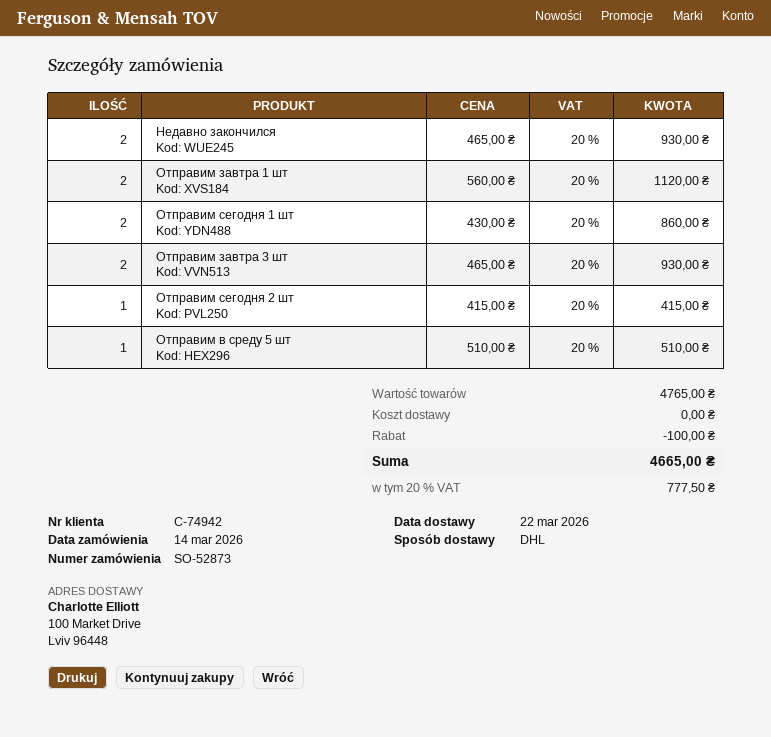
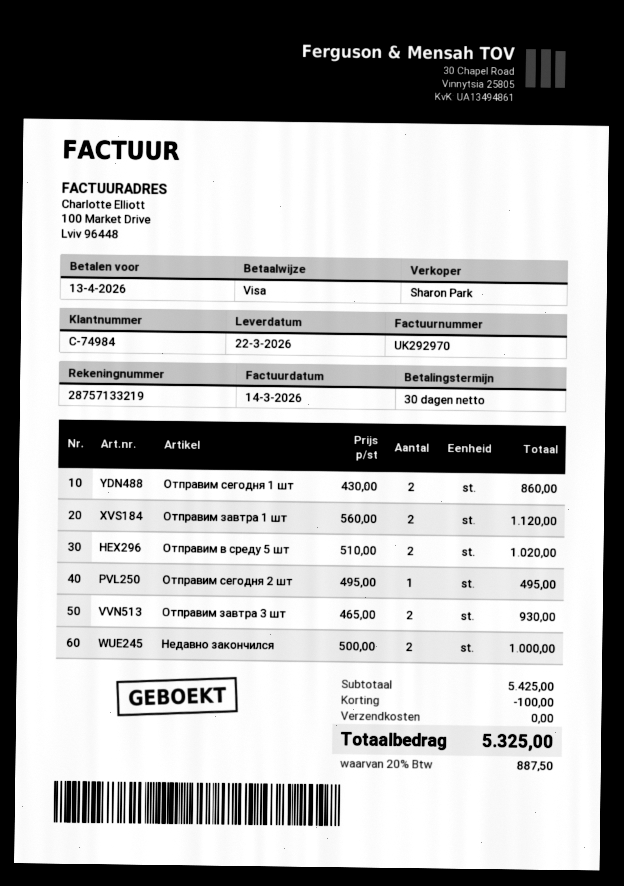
customer number: C-74942 -> C-74984
Недавно закончился: 2 x 465.00 = 930.00 -> 2 x 500.00 = 1000.00
Отправим сегодня 2 шт: 1 x 415.00 = 415.00 -> 1 x 495.00 = 495.00
Отправим в среду 5 шт: 1 x 510.00 = 510.00 -> 2 x 510.00 = 1020.00
subtotal: 4765.00 -> 5425.00
tax: 20% = 777.50 -> 20% = 887.50
total: 4665.00 -> 5325.00

